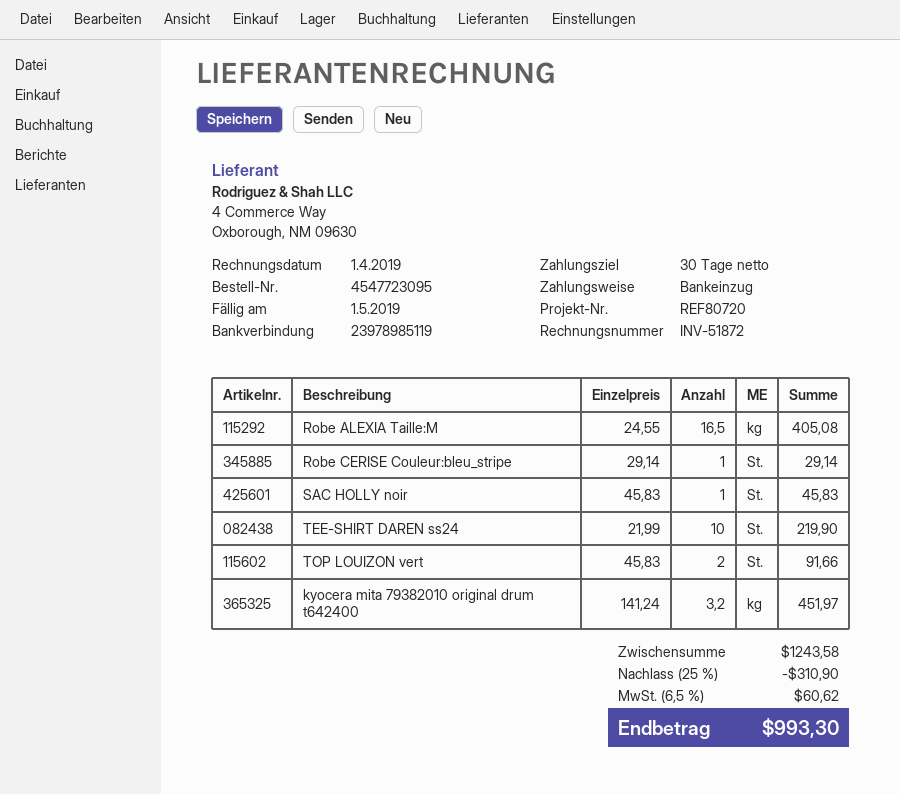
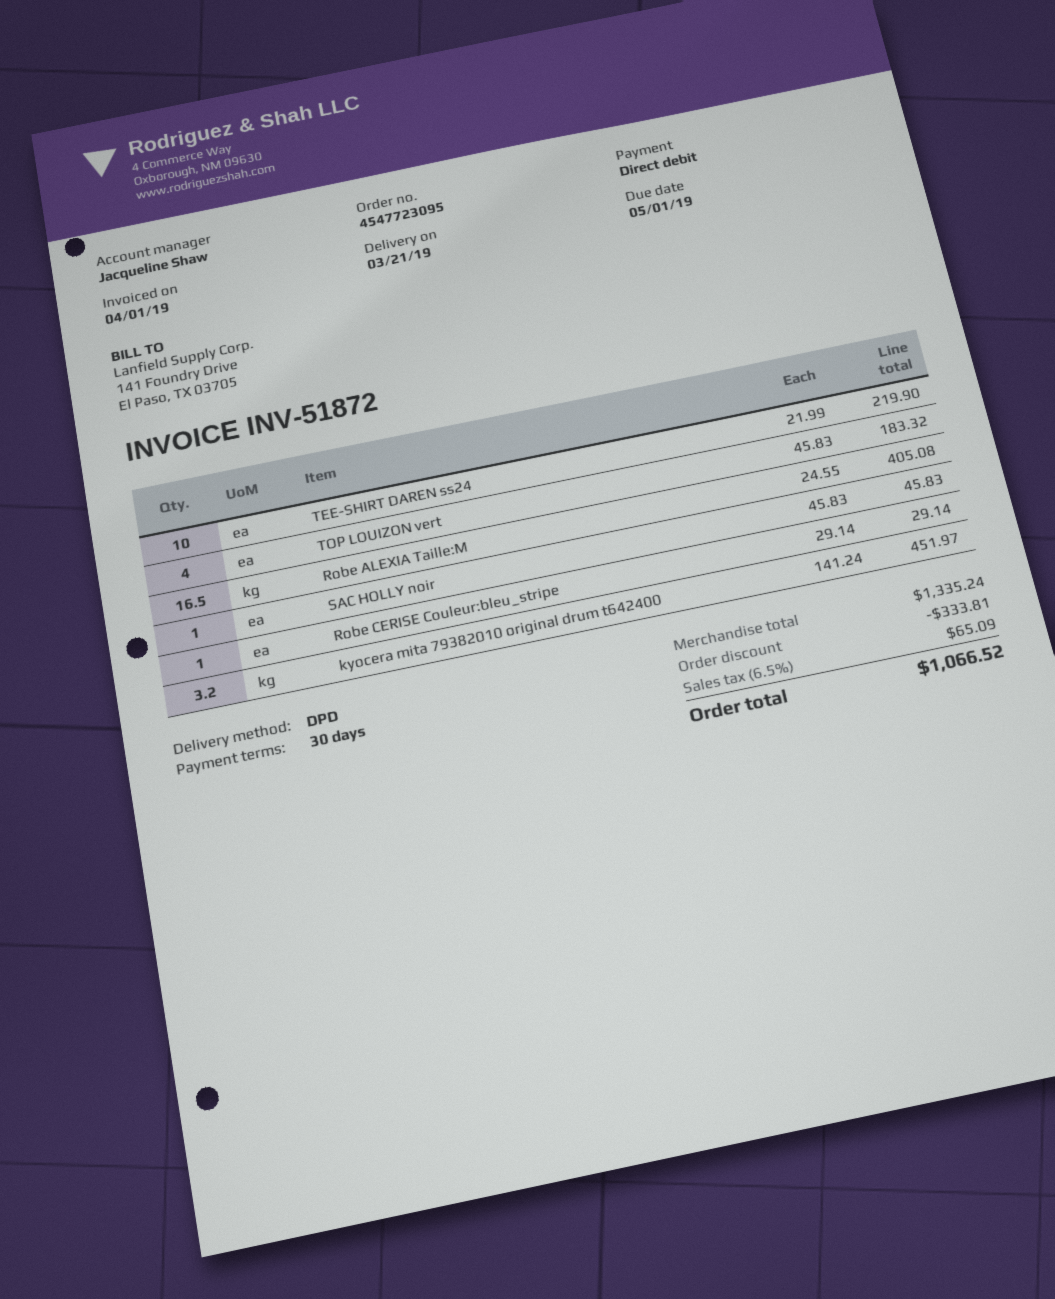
TOP LOUIZON vert: 2 x 45.83 = 91.66 -> 4 x 45.83 = 183.32
subtotal: 1243.58 -> 1335.24
discount: 310.90 -> 333.81
tax: 6.5% = 60.62 -> 6.5% = 65.09
total: 993.30 -> 1066.52

